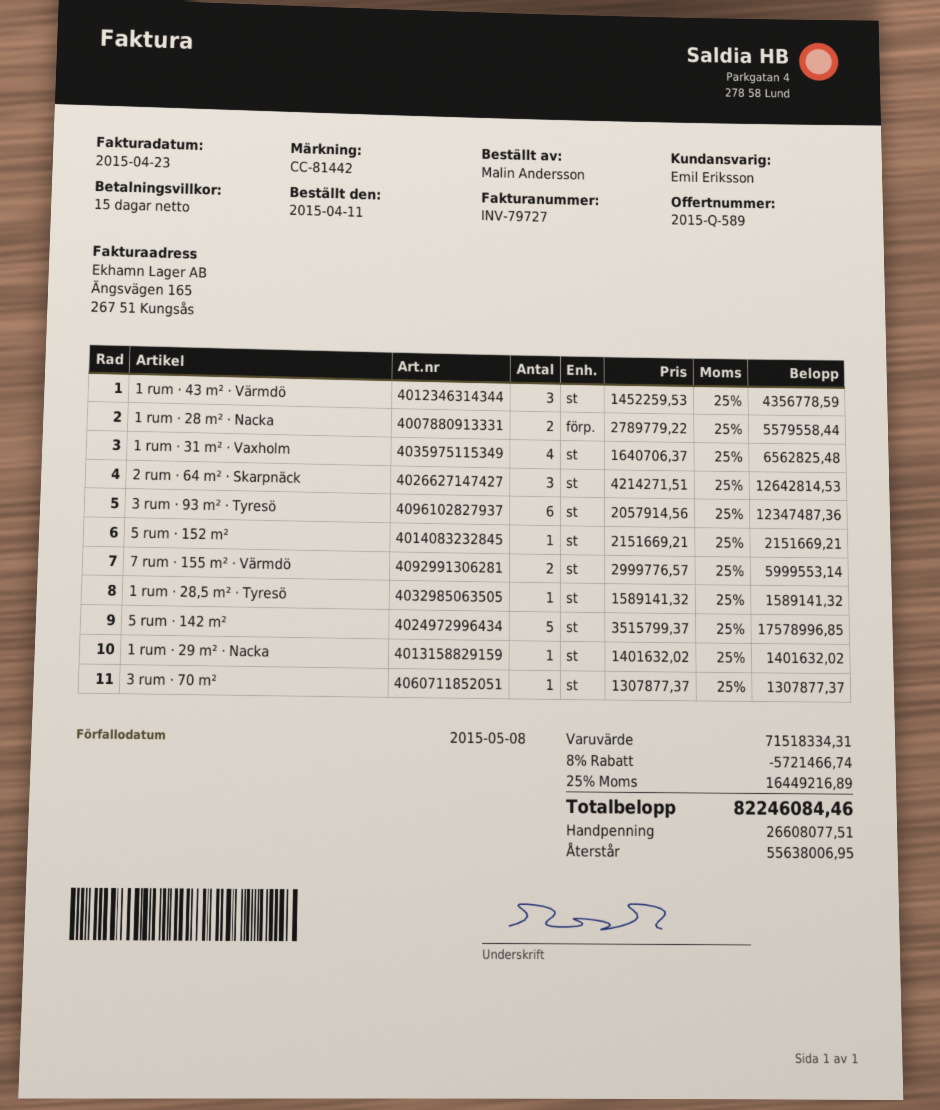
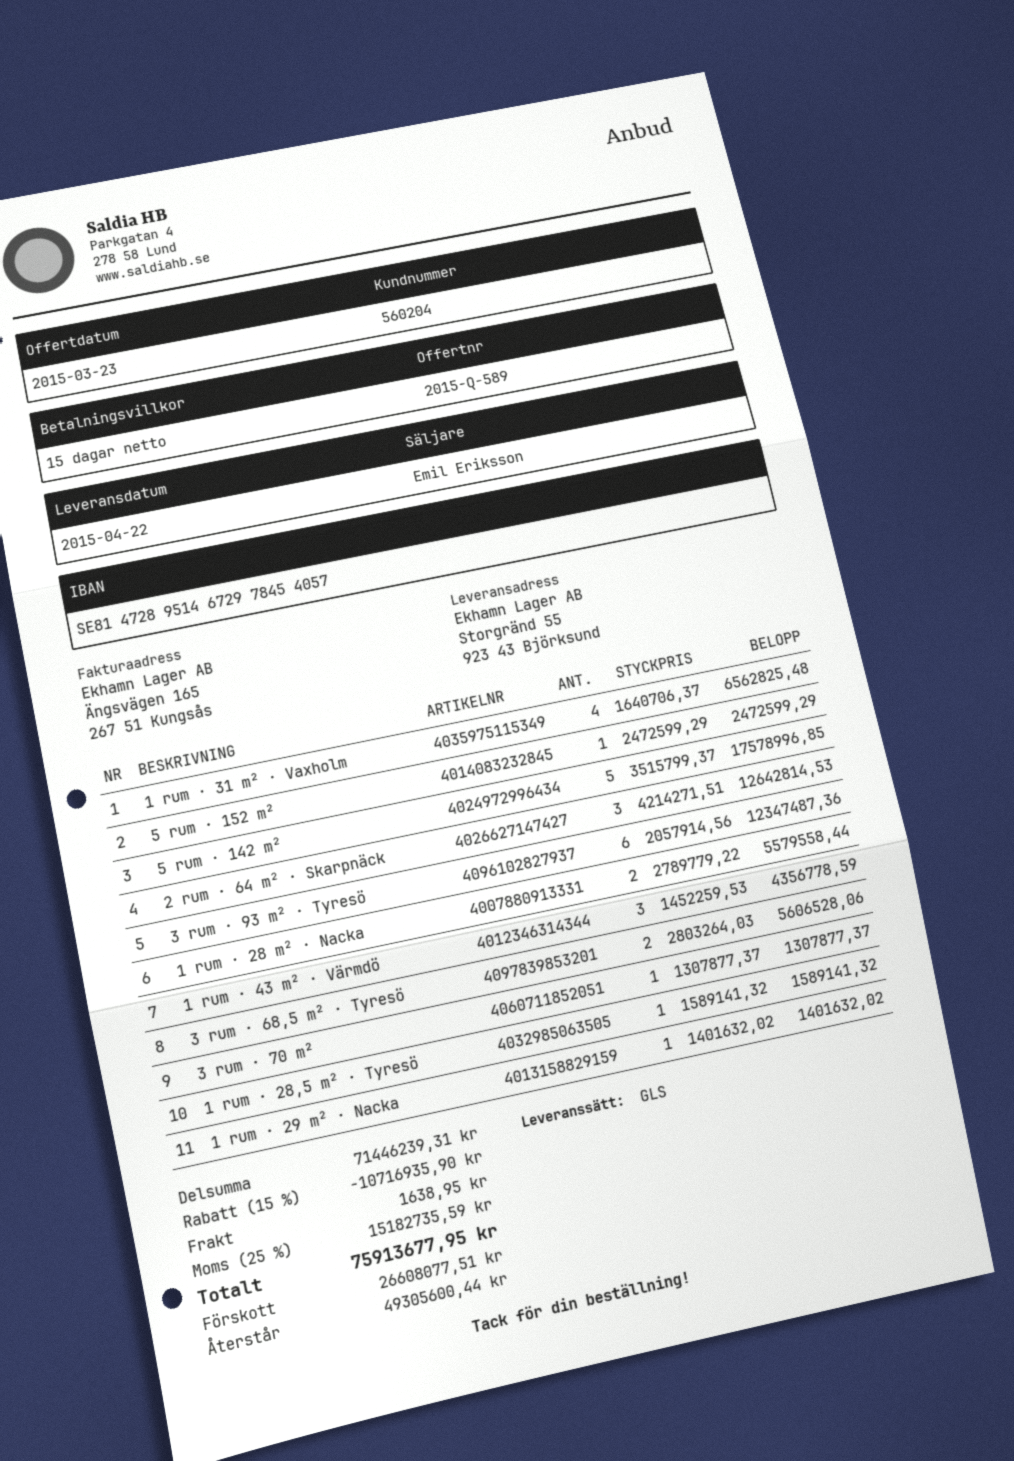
5 rum · 152 m²: 1 x 2151669.21 = 2151669.21 -> 1 x 2472599.29 = 2472599.29
7 rum · 155 m² · Värmdö: 2 x 2999776.57 = 5999553.14 -> none
3 rum · 68,5 m² · Tyresö: none -> 2 x 2803264.03 = 5606528.06
subtotal: 71518334.31 -> 71446239.31
discount: 8% = 5721466.74 -> 15% = 10716935.90
shipping: none -> 1638.95
tax: 25% = 16449216.89 -> 25% = 15182735.59
total: 82246084.46 -> 75913677.95
balance: 55638006.95 -> 49305600.44

